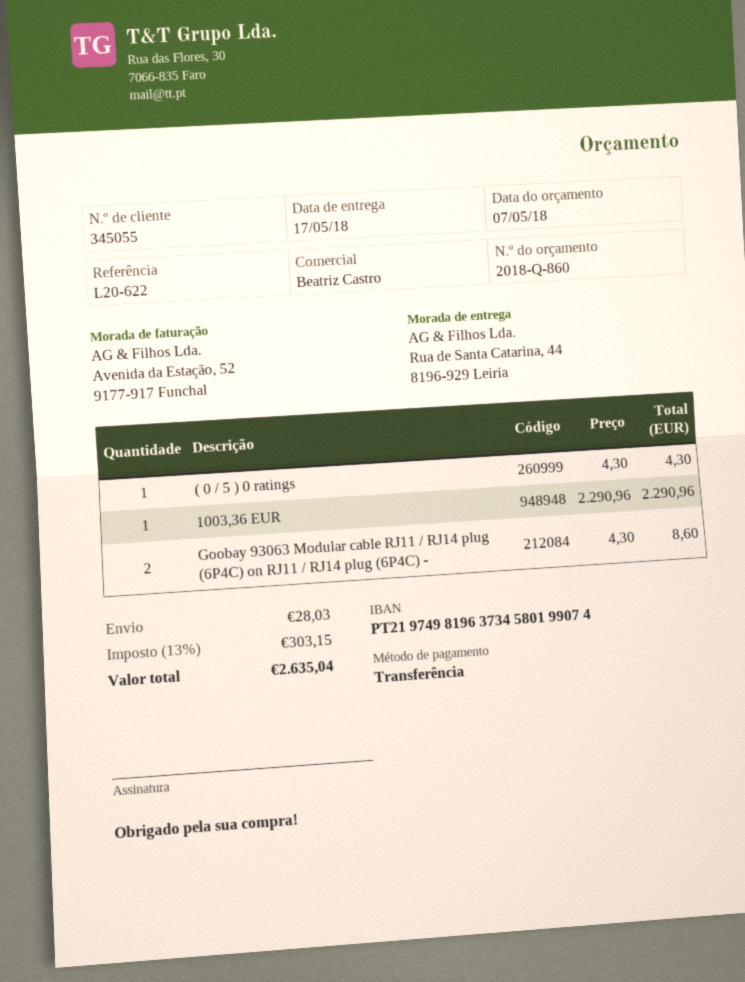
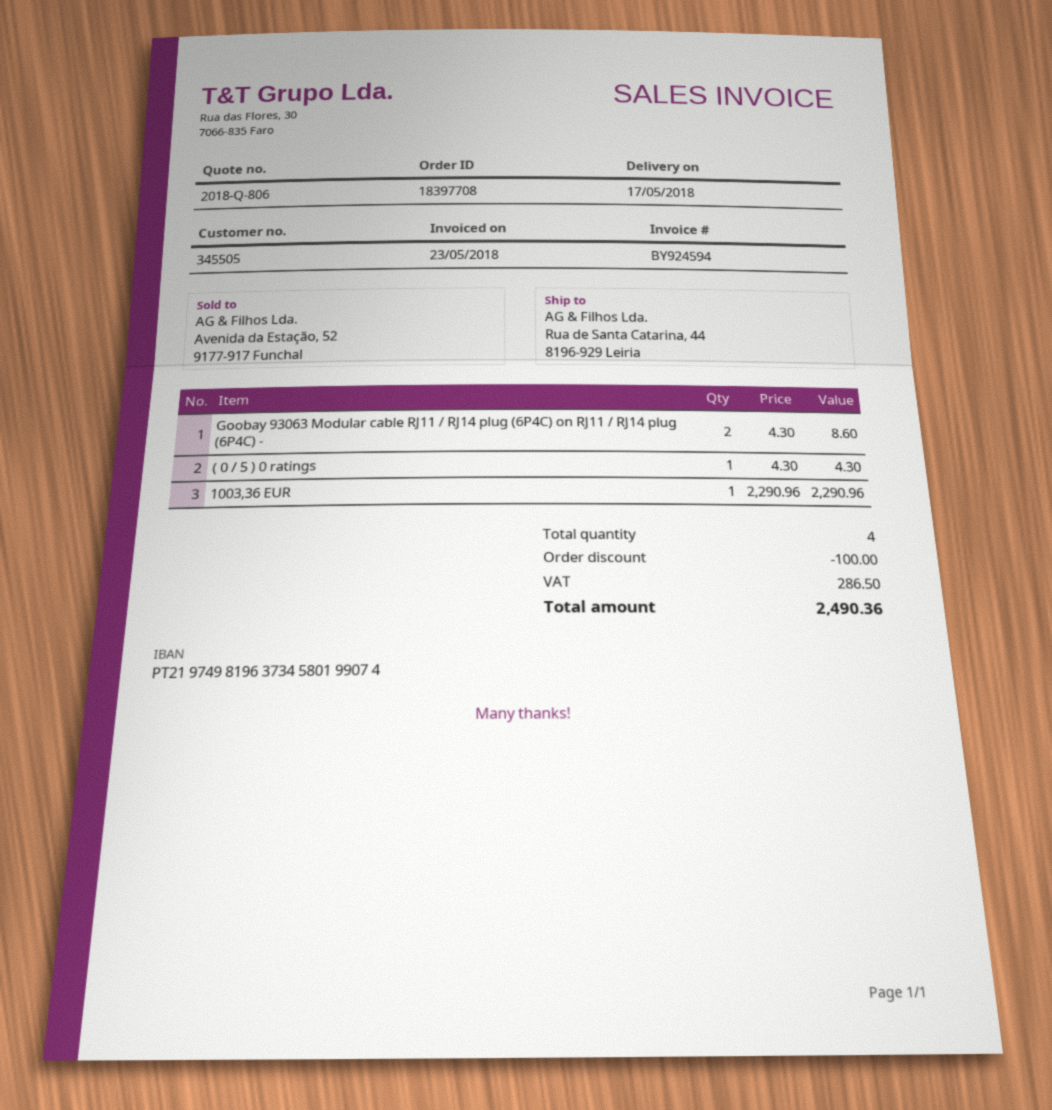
quote number: 2018-Q-860 -> 2018-Q-806
customer number: 345055 -> 345505
discount: none -> 100.00
shipping: 28.03 -> none
tax: 303.15 -> 286.50
total: 2635.04 -> 2490.36

